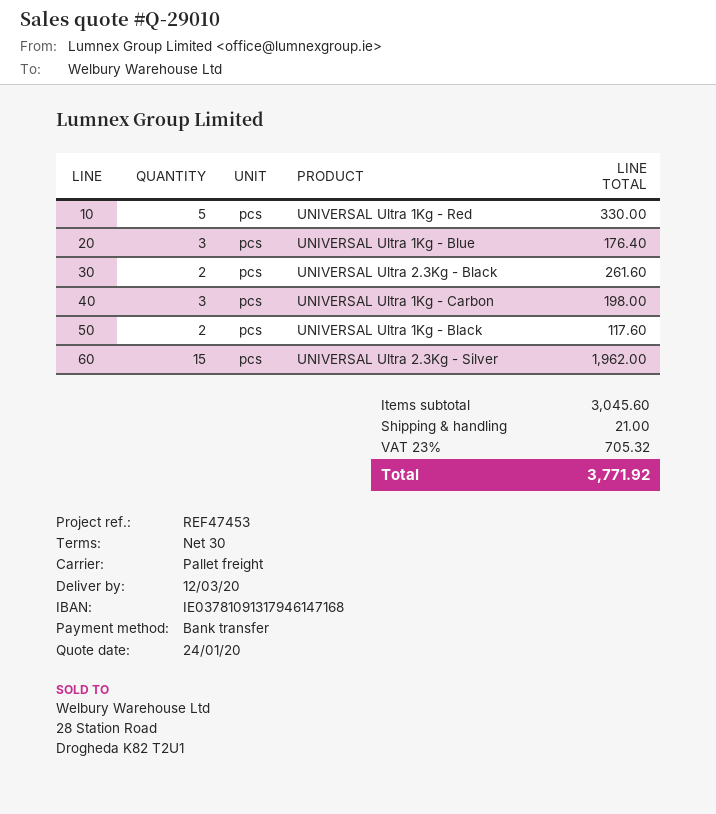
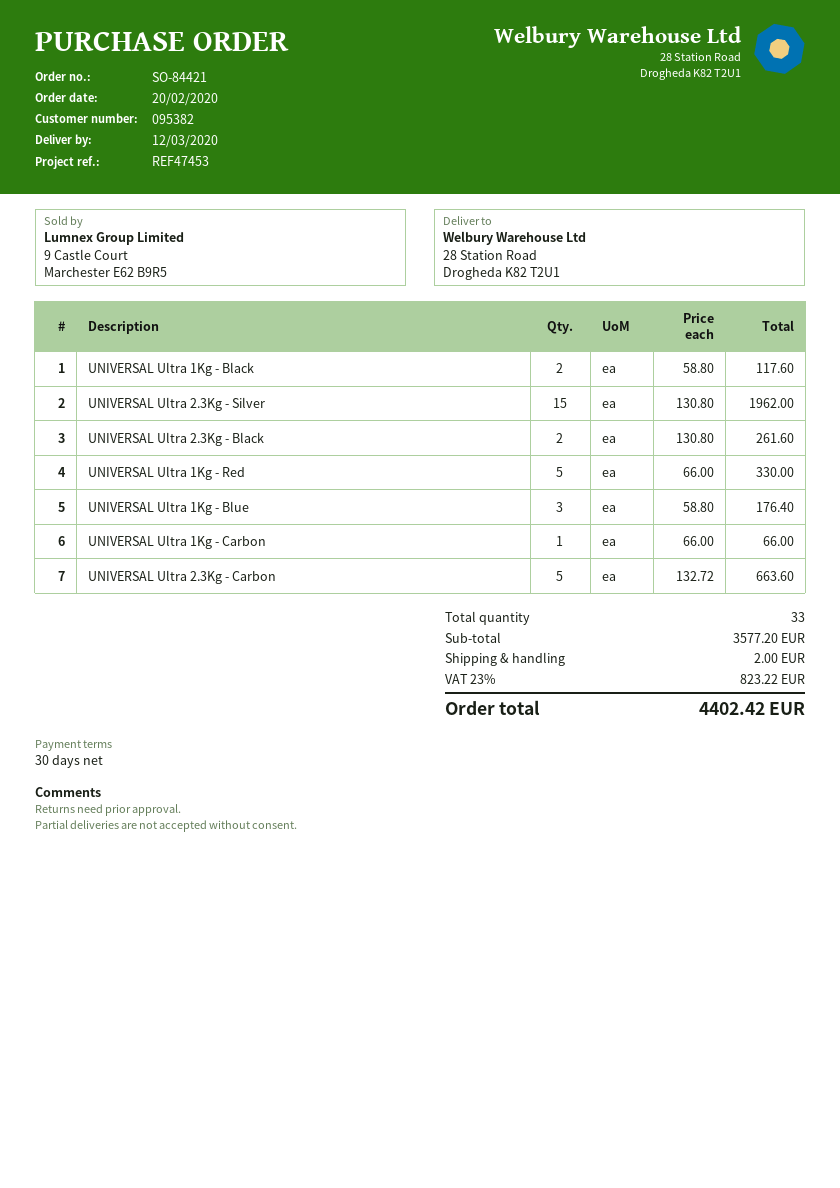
UNIVERSAL Ultra 1Kg - Carbon: 3 for 198.00 -> 1 for 66.00
UNIVERSAL Ultra 2.3Kg - Carbon: none -> 5 for 663.60
subtotal: 3045.60 -> 3577.20
shipping: 21.00 -> 2.00
tax: 23% = 705.32 -> 23% = 823.22
total: 3771.92 -> 4402.42

